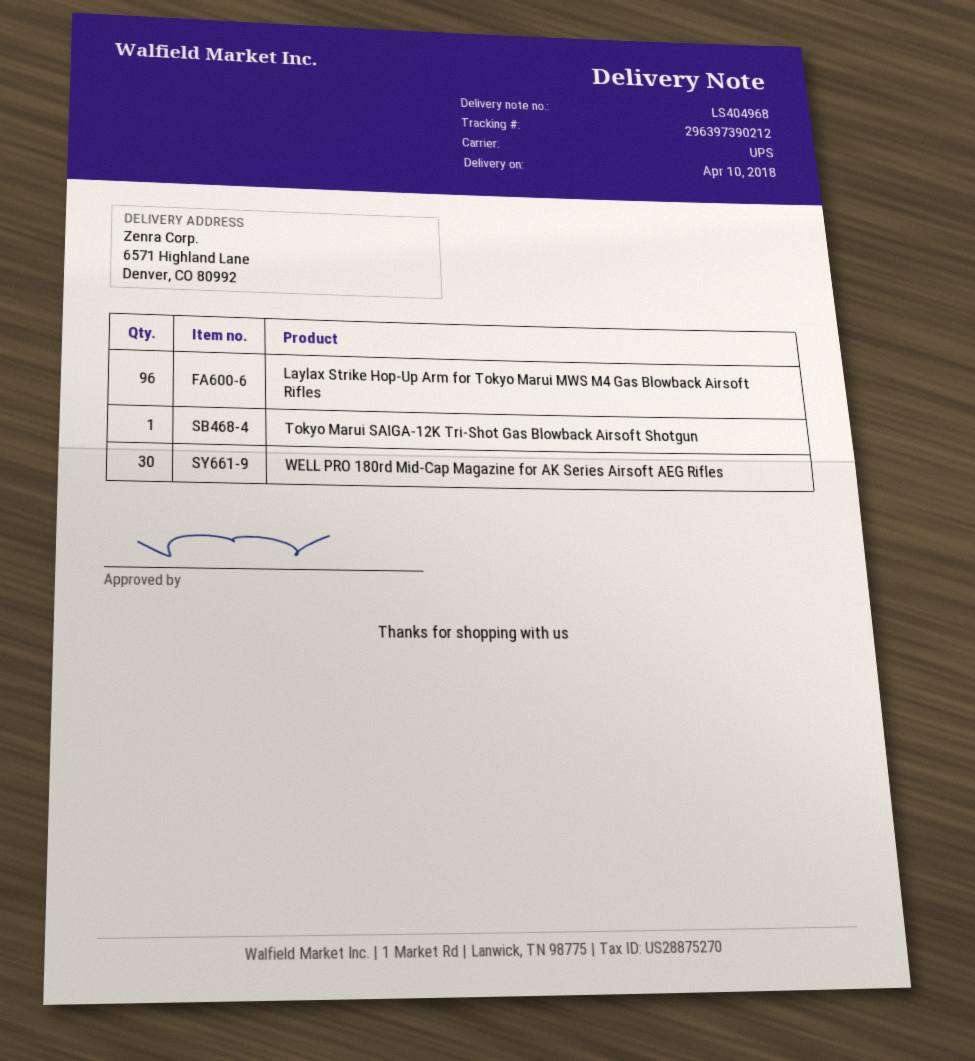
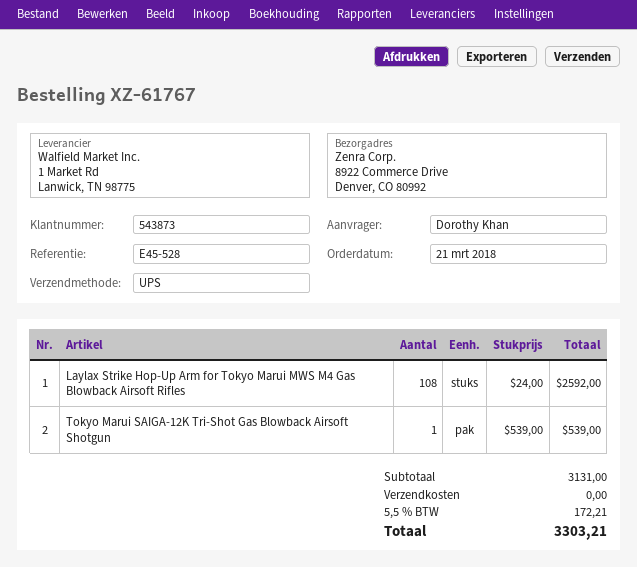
ship to: 6571 Highland Lane, Denver, CO 80992 -> 8922 Commerce Drive, Denver, CO 80992
Laylax Strike Hop-Up Arm for Tokyo Marui MWS M4 Gas Blowback Airsoft Rifles: 96 -> 108
WELL PRO 180rd Mid-Cap Magazine for AK Series Airsoft AEG Rifles: 30 -> none

